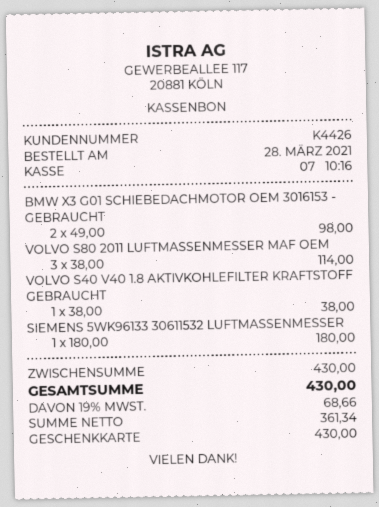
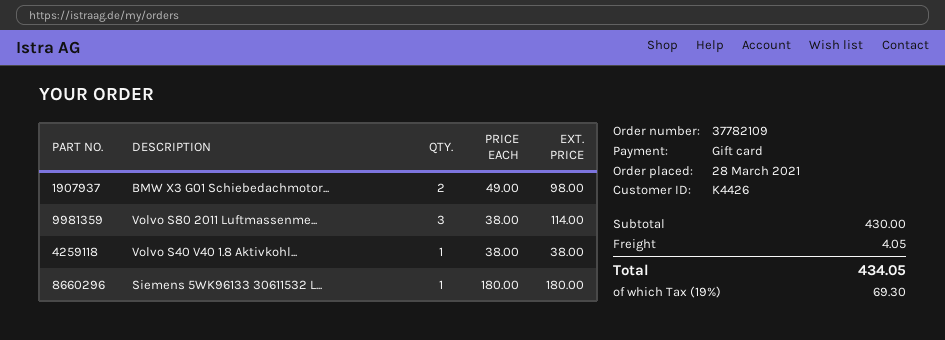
shipping: none -> 4.05
tax: 19% = 68.66 -> 19% = 69.30
total: 430.00 -> 434.05

